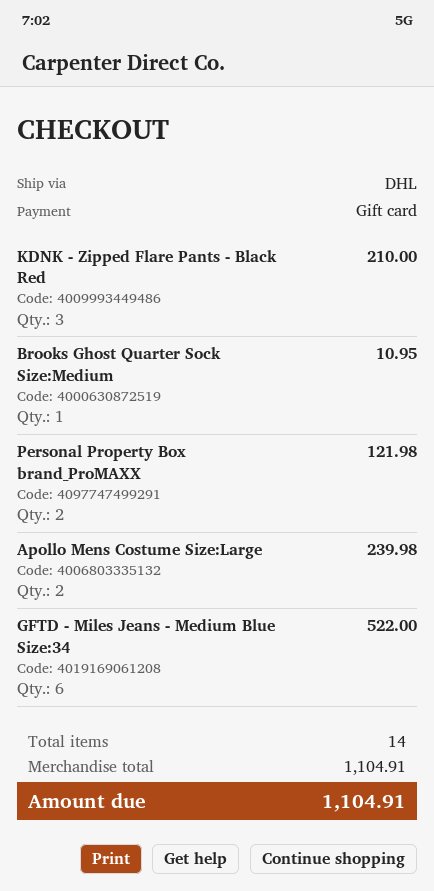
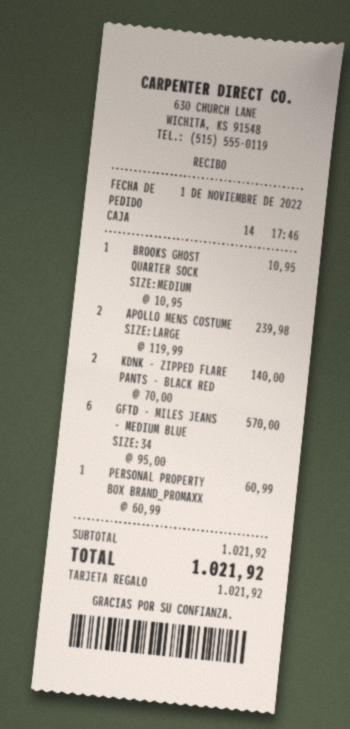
KDNK - Zipped Flare Pants - Black Red: 3 for 210.00 -> 2 for 140.00
Personal Property Box brand_ProMAXX: 2 for 121.98 -> 1 for 60.99
GFTD - Miles Jeans - Medium Blue Size:34: 6 for 522.00 -> 6 for 570.00
subtotal: 1104.91 -> 1021.92
total: 1104.91 -> 1021.92

